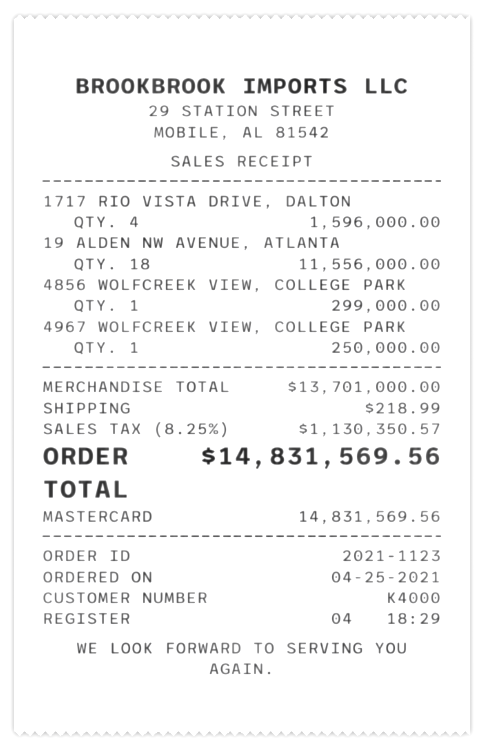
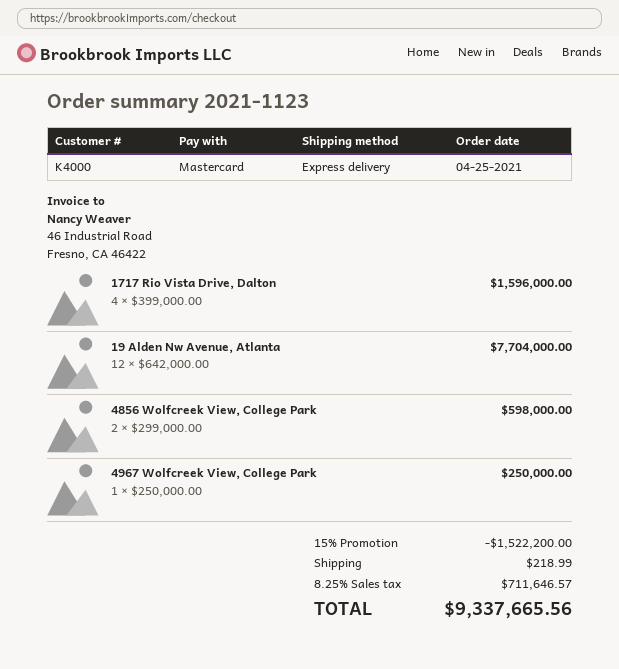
19 ALDEN NW AVENUE, ATLANTA: 18 for 11556000.00 -> 12 for 7704000.00
4856 WOLFCREEK VIEW, COLLEGE PARK: 1 for 299000.00 -> 2 for 598000.00
discount: none -> 15% = 1522200.00
tax: 8.25% = 1130350.57 -> 8.25% = 711646.57
total: 14831569.56 -> 9337665.56

